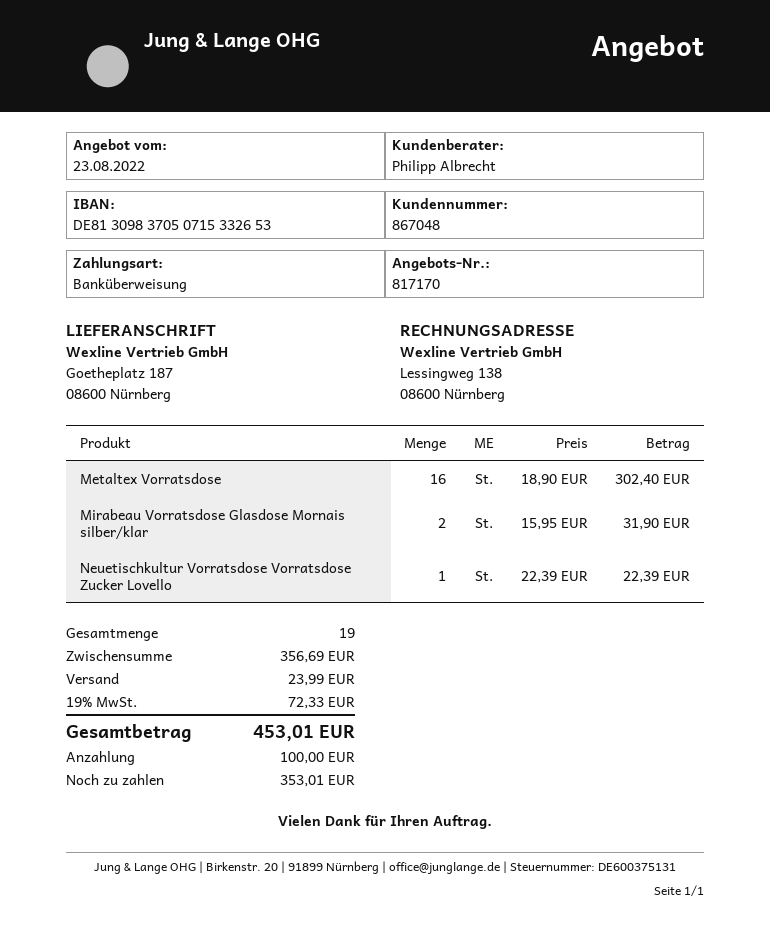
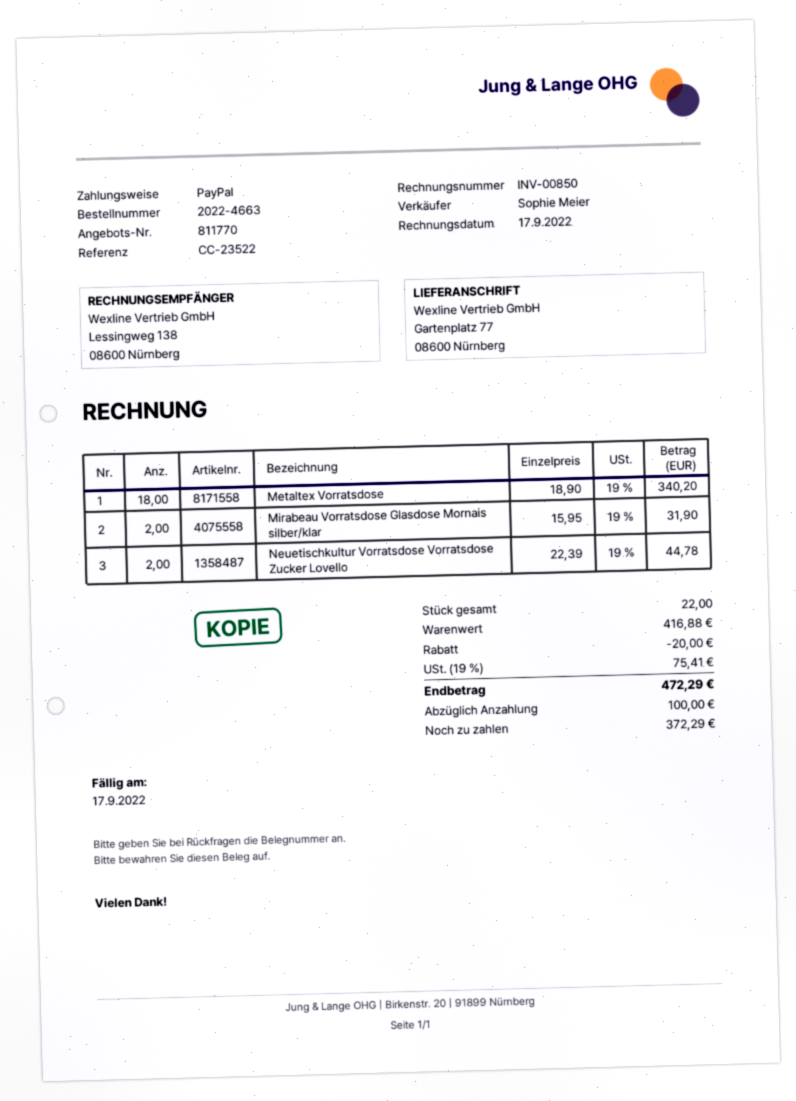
quote number: 817170 -> 811770
sales rep: Philipp Albrecht -> Sophie Meier
payment method: bank transfer -> PayPal
ship to: Goetheplatz 187, 08600 Nürnberg -> Gartenplatz 77, 08600 Nürnberg
Metaltex Vorratsdose: 16 x 18.90 = 302.40 -> 18 x 18.90 = 340.20
Neuetischkultur Vorratsdose Vorratsdose Zucker Lovello: 1 x 22.39 = 22.39 -> 2 x 22.39 = 44.78
total quantity: 19 -> 22
subtotal: 356.69 -> 416.88
discount: none -> 20.00
shipping: 23.99 -> none
tax: 19% = 72.33 -> 19% = 75.41
total: 453.01 -> 472.29
balance: 353.01 -> 372.29

